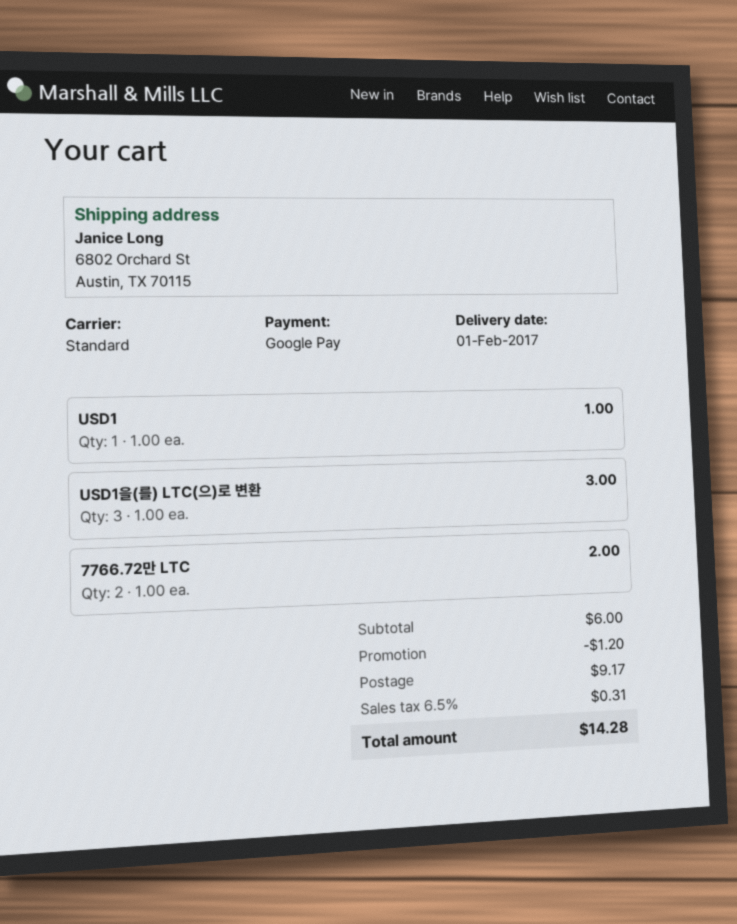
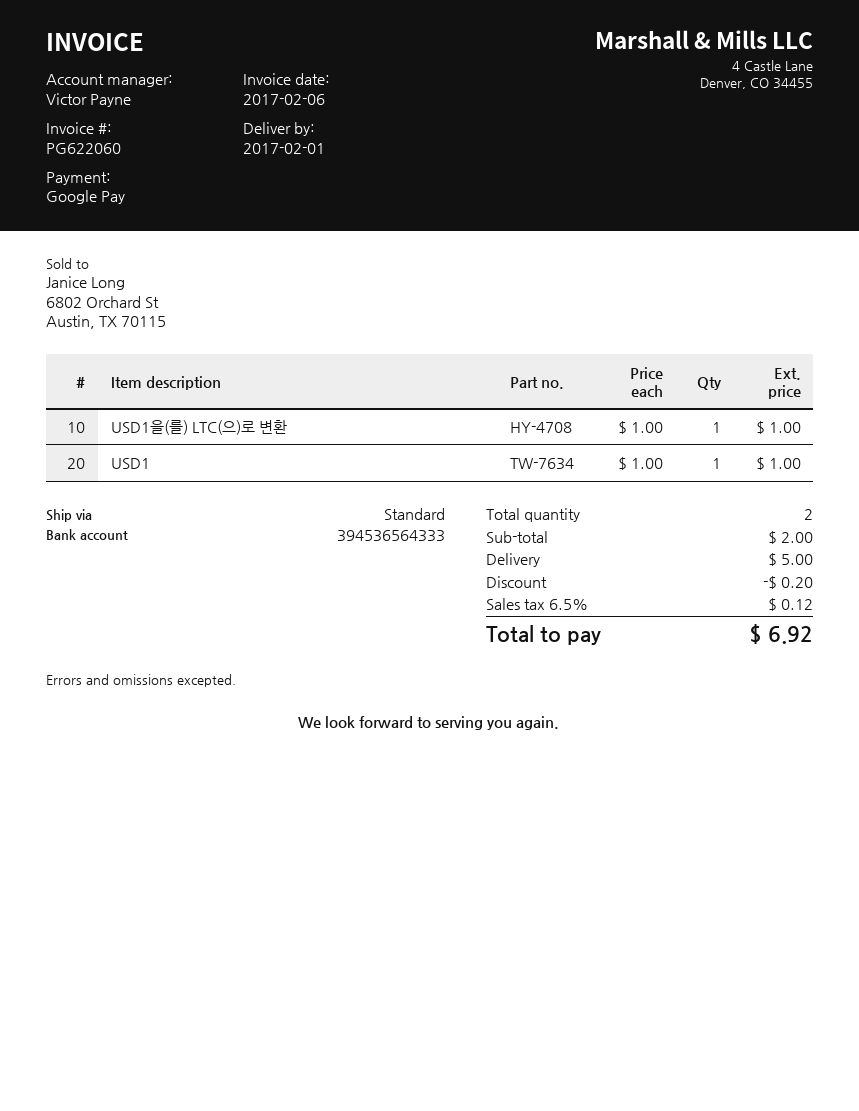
USD1을(를) LTC(으)로 변환: 3 x 1.00 = 3.00 -> 1 x 1.00 = 1.00
7766.72만 LTC: 2 x 1.00 = 2.00 -> none
subtotal: 6.00 -> 2.00
discount: 1.20 -> 0.20
shipping: 9.17 -> 5.00
tax: 6.5% = 0.31 -> 6.5% = 0.12
total: 14.28 -> 6.92

